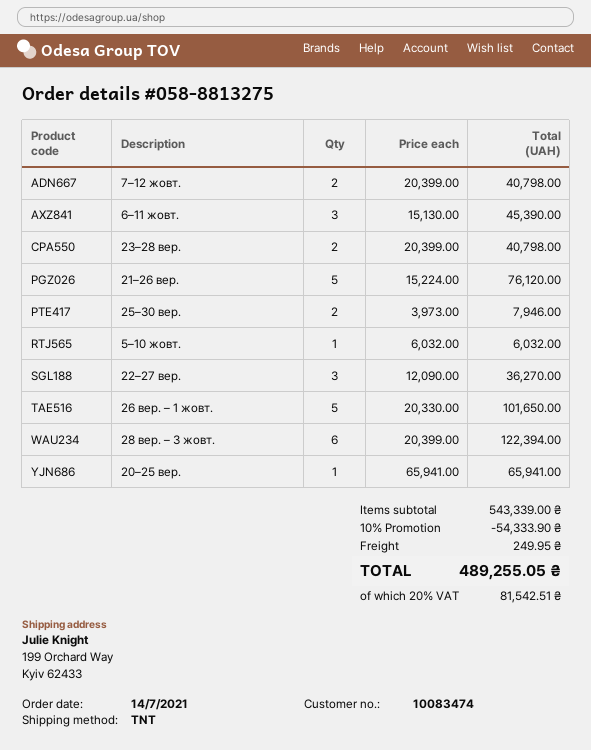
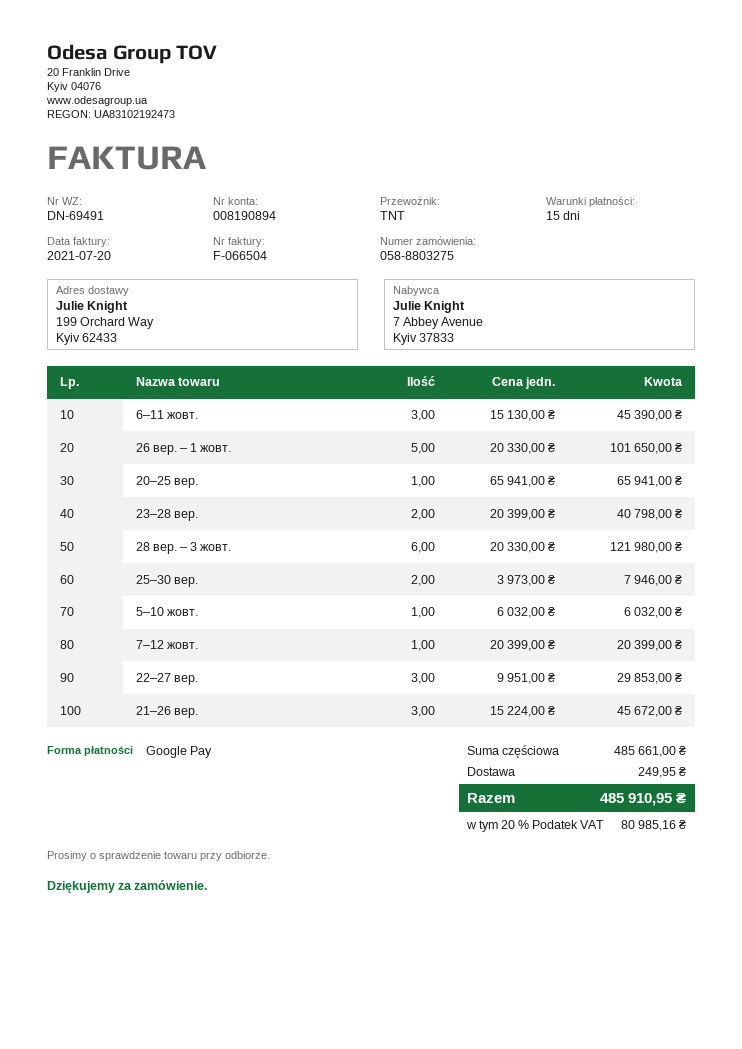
order number: 058-8813275 -> 058-8803275
7–12 жовт.: 2 x 20399.00 = 40798.00 -> 1 x 20399.00 = 20399.00
21–26 вер.: 5 x 15224.00 = 76120.00 -> 3 x 15224.00 = 45672.00
22–27 вер.: 3 x 12090.00 = 36270.00 -> 3 x 9951.00 = 29853.00
28 вер. – 3 жовт.: 6 x 20399.00 = 122394.00 -> 6 x 20330.00 = 121980.00
subtotal: 543339.00 -> 485661.00
discount: 10% = 54333.90 -> none
tax: 20% = 81542.51 -> 20% = 80985.16
total: 489255.05 -> 485910.95

